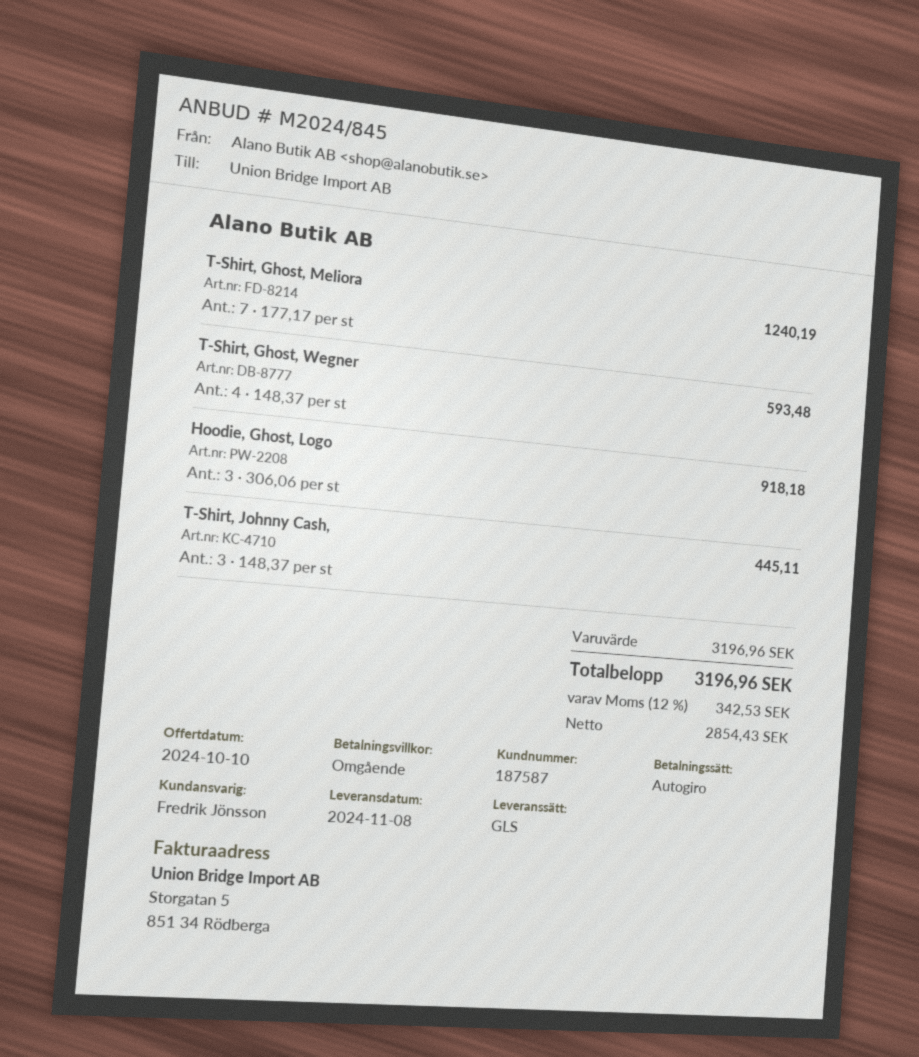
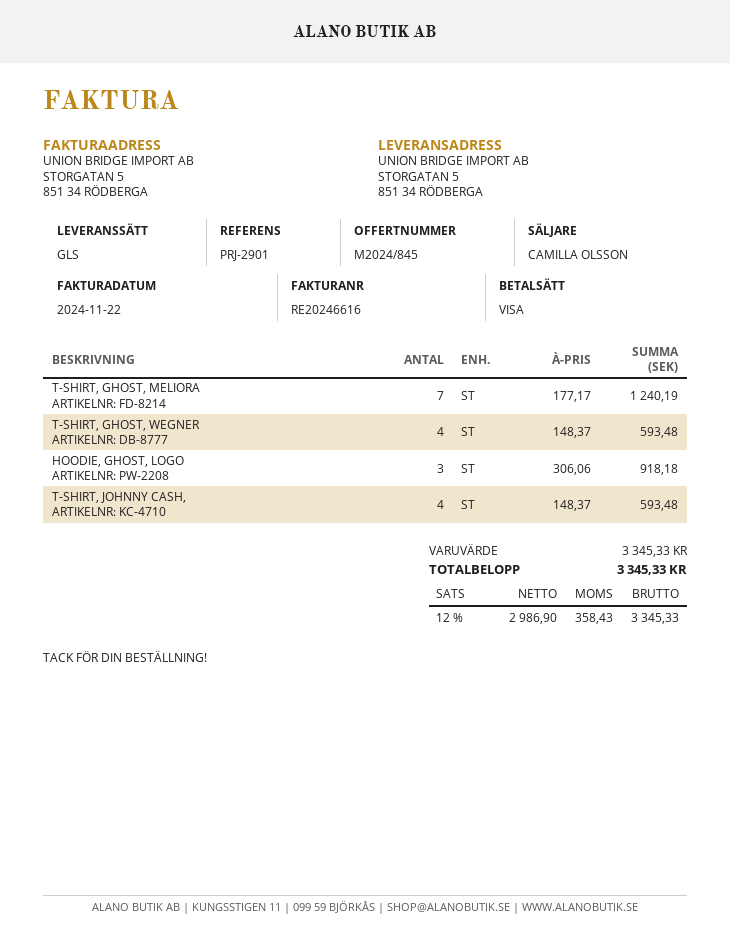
sales rep: Fredrik Jönsson -> CAMILLA OLSSON
payment method: direct debit -> Visa
T-Shirt, Johnny Cash,: 3 x 148.37 = 445.11 -> 4 x 148.37 = 593.48
subtotal: 3196.96 -> 3345.33
net: 2854.43 -> 2986.90
tax: 12% = 342.53 -> 12% = 358.43
total: 3196.96 -> 3345.33

